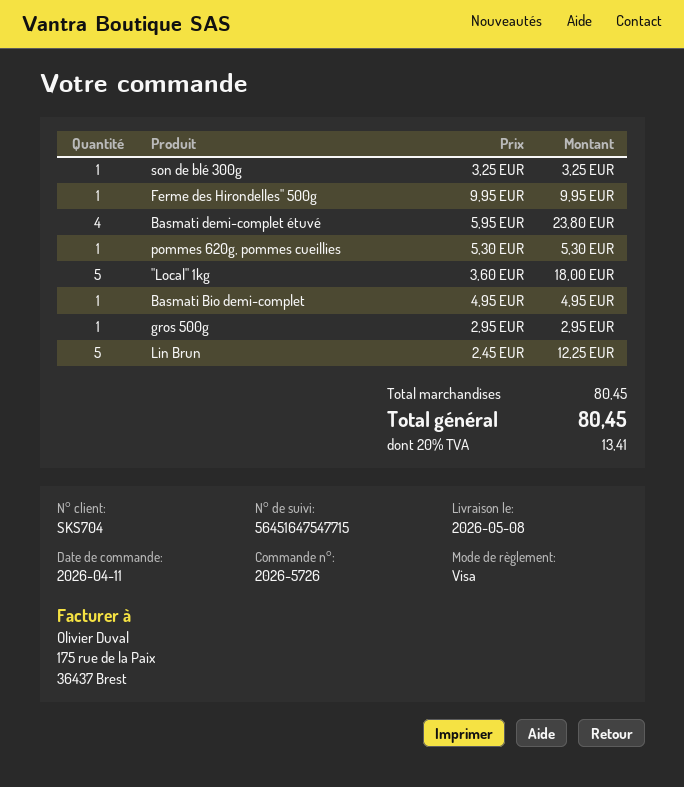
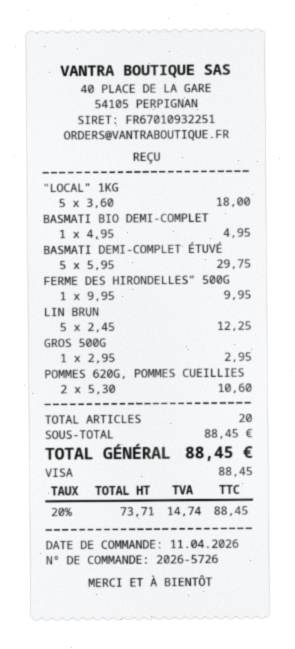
son de blé 300g: 1 x 3.25 = 3.25 -> none
Basmati demi-complet étuvé: 4 x 5.95 = 23.80 -> 5 x 5.95 = 29.75
pommes 620g, pommes cueillies: 1 x 5.30 = 5.30 -> 2 x 5.30 = 10.60
subtotal: 80.45 -> 88.45
tax: 20% = 13.41 -> 20% = 14.74
total: 80.45 -> 88.45

